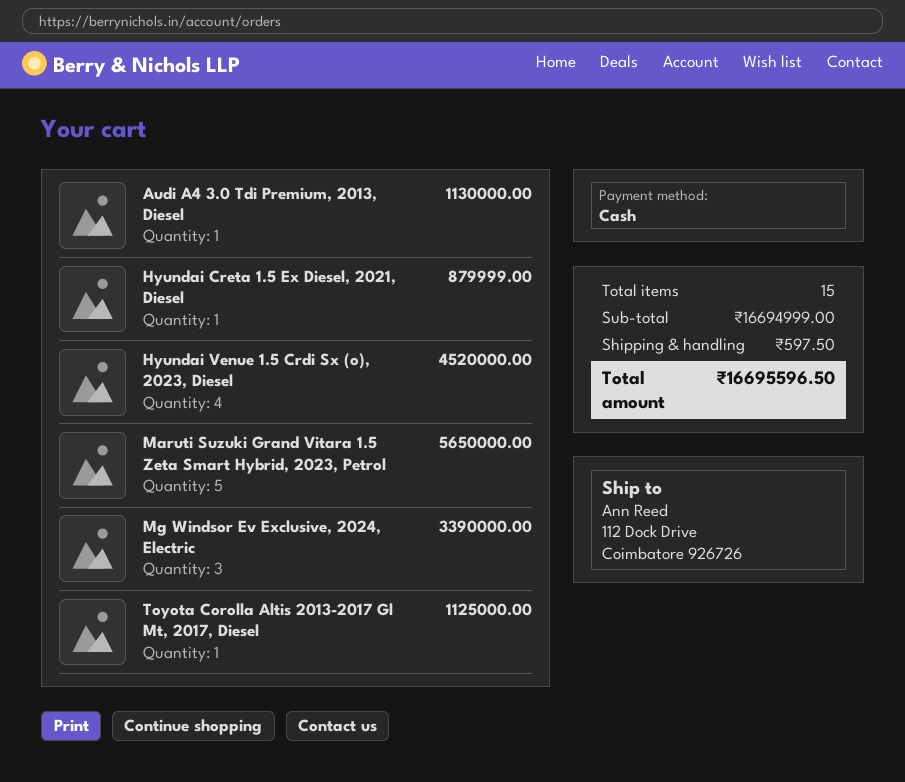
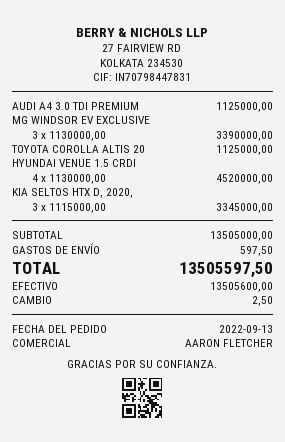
Audi A4 3.0 Tdi Premium, 2013, Diesel: 1 for 1130000.00 -> 1 for 1125000.00
Hyundai Creta 1.5 Ex Diesel, 2021, Diesel: 1 for 879999.00 -> none
Maruti Suzuki Grand Vitara 1.5 Zeta Smart Hybrid, 2023, Petrol: 5 for 5650000.00 -> none
KIA SELTOS HTX D, 2020,: none -> 3 for 3345000.00
subtotal: 16694999.00 -> 13505000.00
total: 16695596.50 -> 13505597.50

